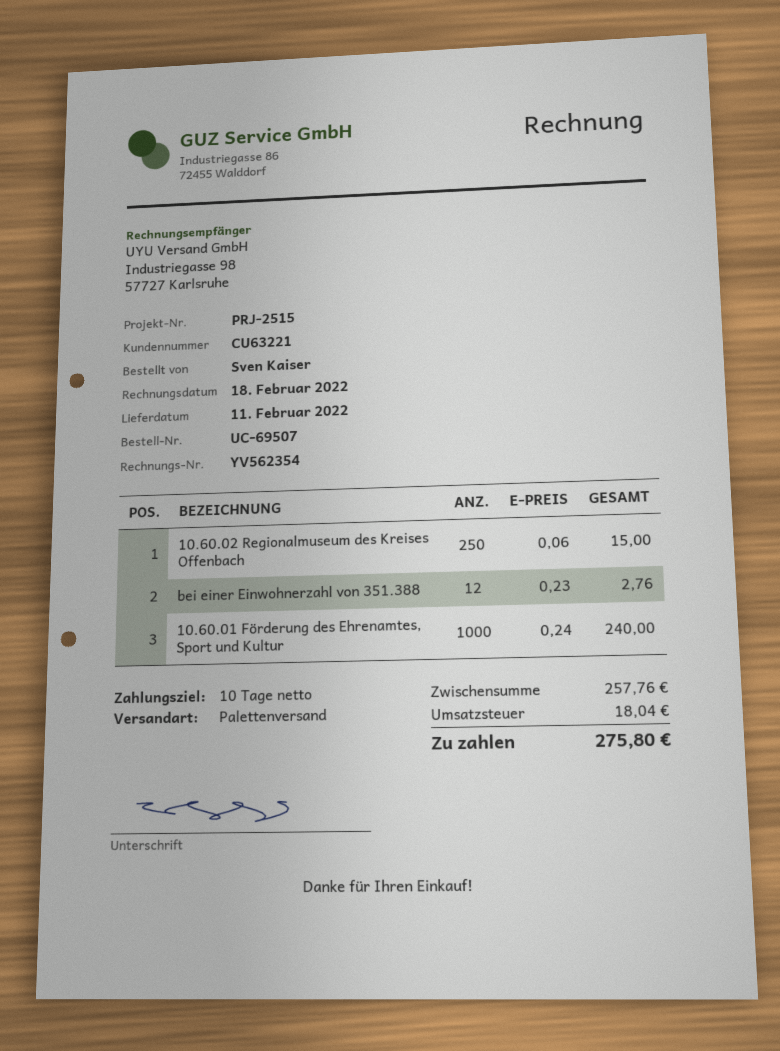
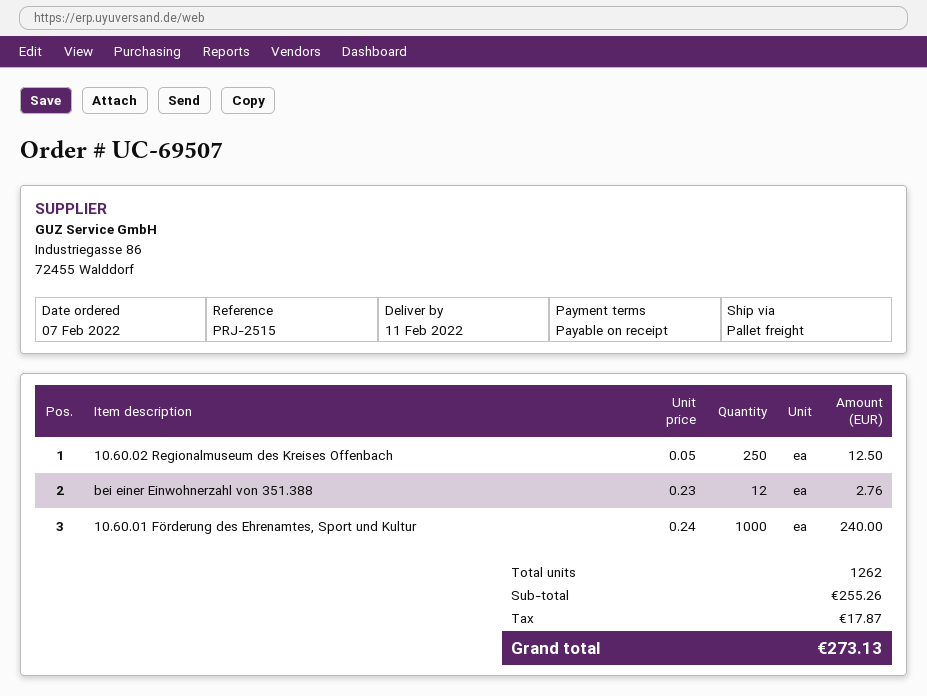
payment terms: 10 days -> on receipt
10.60.02 Regionalmuseum des Kreises Offenbach: 250 x 0.06 = 15.00 -> 250 x 0.05 = 12.50
subtotal: 257.76 -> 255.26
tax: 18.04 -> 17.87
total: 275.80 -> 273.13

